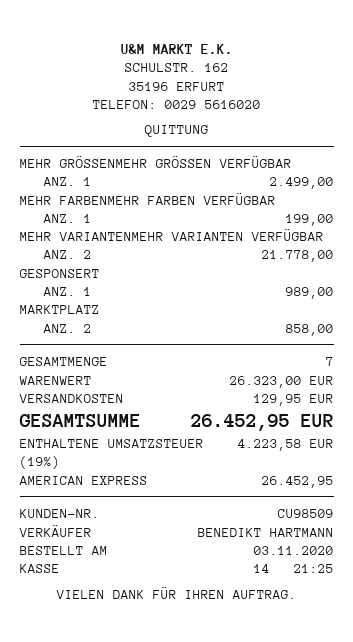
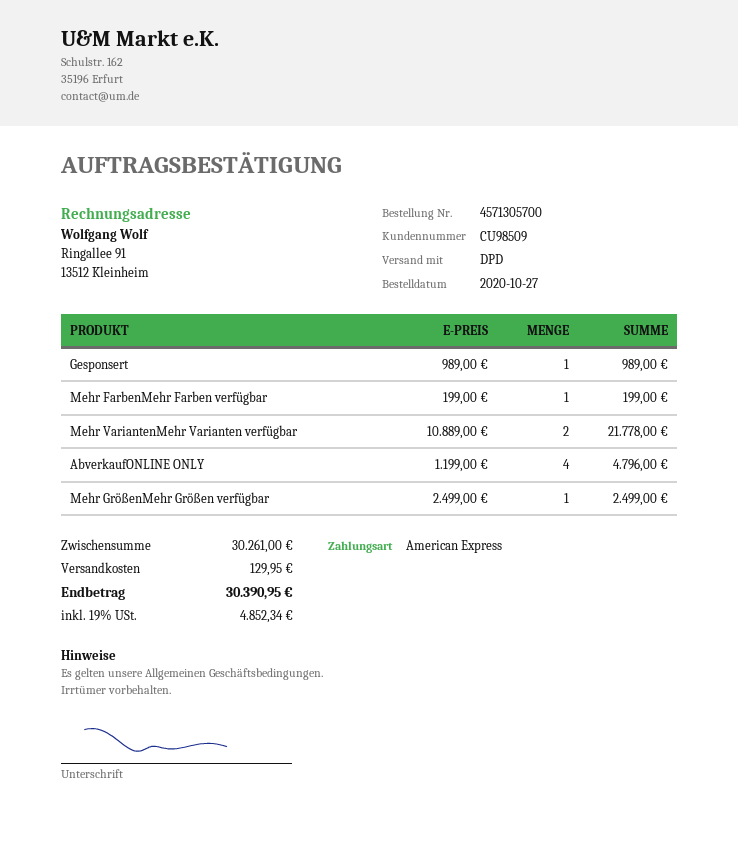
order date: 2020-11-03 -> 2020-10-27
MARKTPLATZ: 2 for 858.00 -> none
AbverkaufONLINE ONLY: none -> 4 for 4796.00
subtotal: 26323.00 -> 30261.00
tax: 19% = 4223.58 -> 19% = 4852.34
total: 26452.95 -> 30390.95

